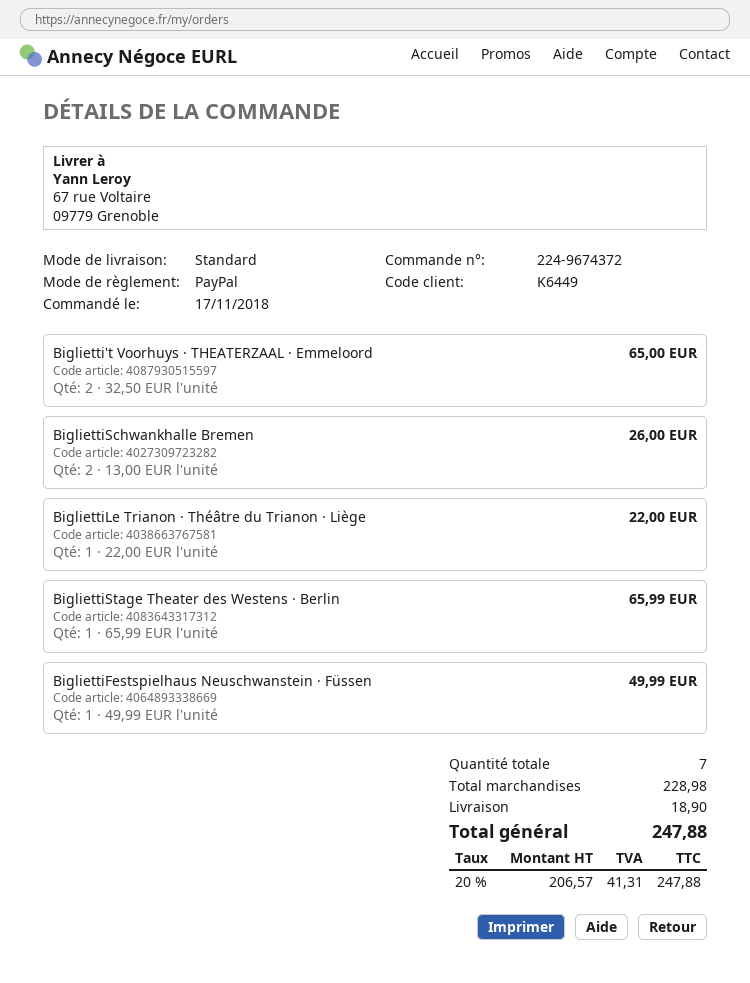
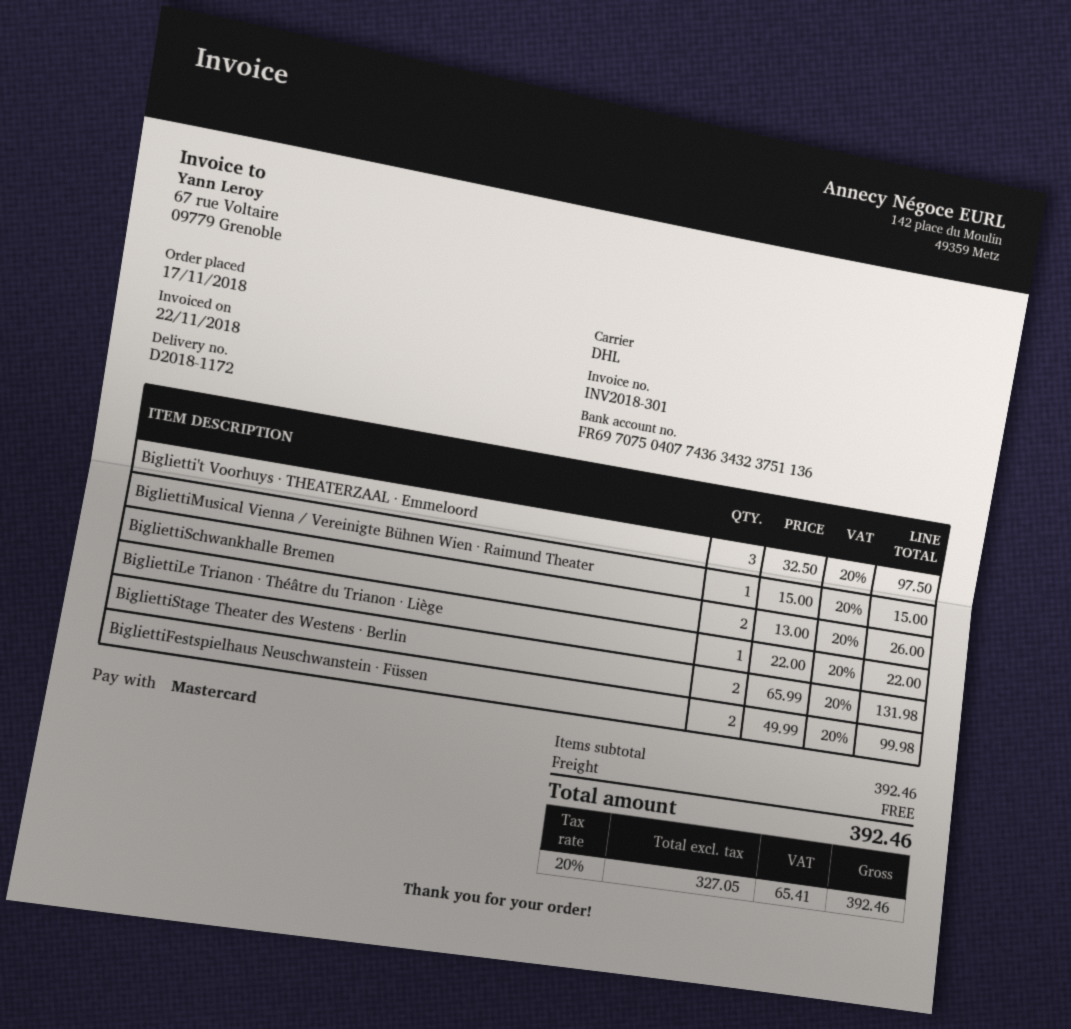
payment method: PayPal -> Mastercard
shipping method: standard -> DHL
Biglietti't Voorhuys · THEATERZAAL · Emmeloord: 2 x 32.50 = 65.00 -> 3 x 32.50 = 97.50
BigliettiStage Theater des Westens · Berlin: 1 x 65.99 = 65.99 -> 2 x 65.99 = 131.98
BigliettiFestspielhaus Neuschwanstein · Füssen: 1 x 49.99 = 49.99 -> 2 x 49.99 = 99.98
BigliettiMusical Vienna / Vereinigte Bühnen Wien · Raimund Theater: none -> 1 x 15.00 = 15.00
subtotal: 228.98 -> 392.46
shipping: 18.90 -> 0.00
net: 206.57 -> 327.05
tax: 20% = 41.31 -> 20% = 65.41
total: 247.88 -> 392.46

